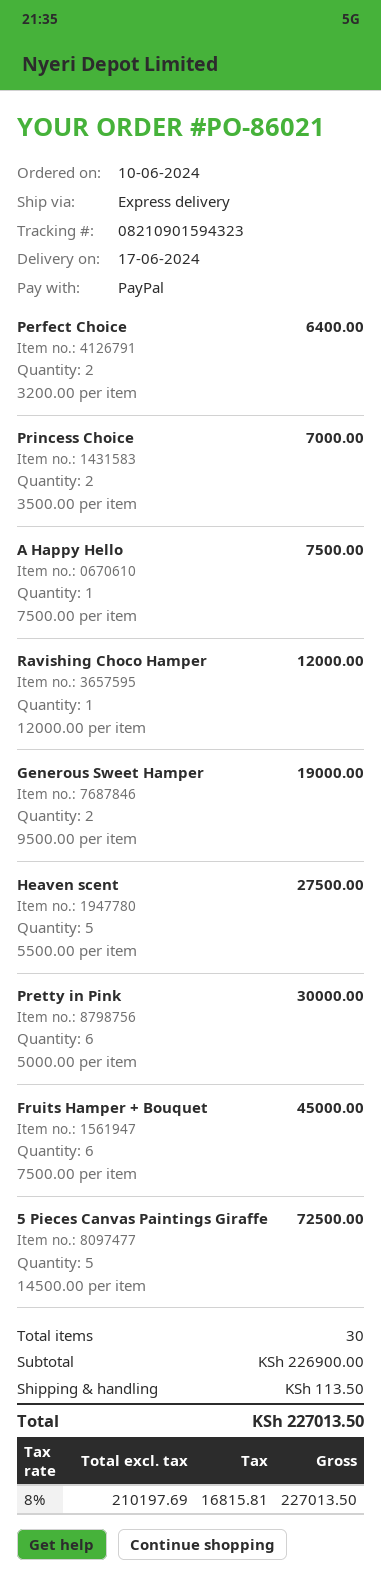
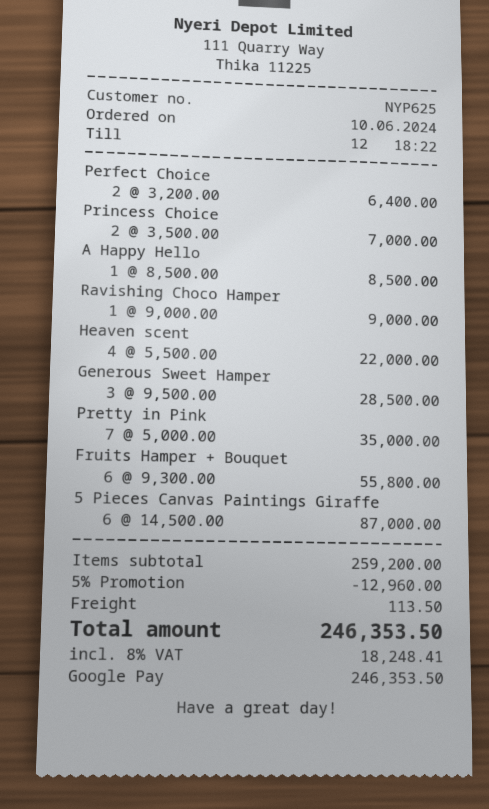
payment method: PayPal -> Google Pay
A Happy Hello: 1 x 7500.00 = 7500.00 -> 1 x 8500.00 = 8500.00
Ravishing Choco Hamper: 1 x 12000.00 = 12000.00 -> 1 x 9000.00 = 9000.00
Generous Sweet Hamper: 2 x 9500.00 = 19000.00 -> 3 x 9500.00 = 28500.00
Heaven scent: 5 x 5500.00 = 27500.00 -> 4 x 5500.00 = 22000.00
Pretty in Pink: 6 x 5000.00 = 30000.00 -> 7 x 5000.00 = 35000.00
Fruits Hamper + Bouquet: 6 x 7500.00 = 45000.00 -> 6 x 9300.00 = 55800.00
5 Pieces Canvas Paintings Giraffe: 5 x 14500.00 = 72500.00 -> 6 x 14500.00 = 87000.00
subtotal: 226900.00 -> 259200.00
discount: none -> 5% = 12960.00
tax: 8% = 16815.81 -> 8% = 18248.41
total: 227013.50 -> 246353.50

